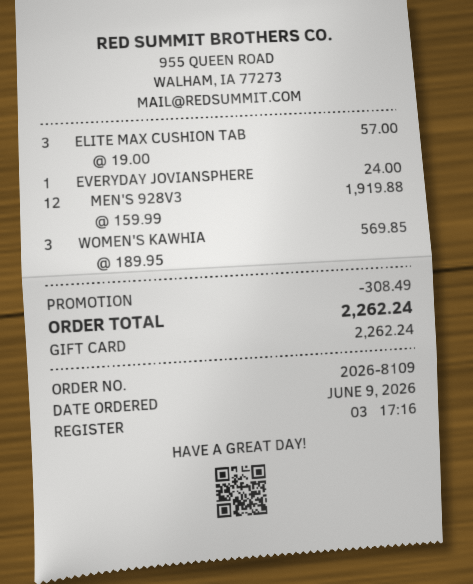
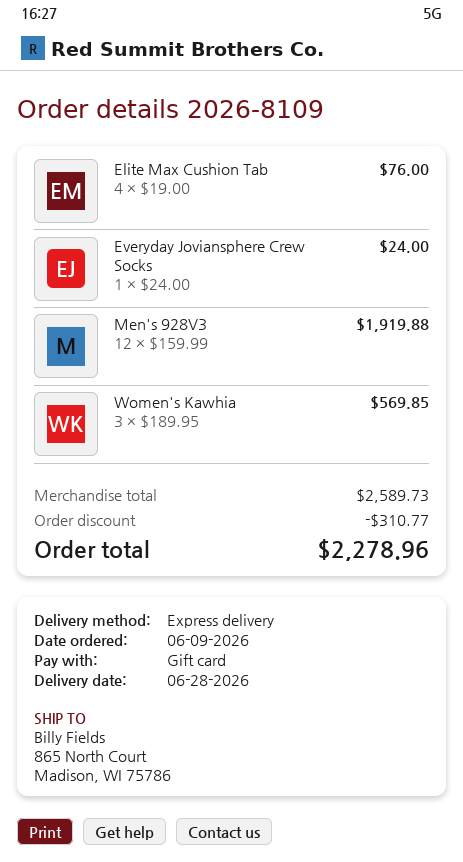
ELITE MAX CUSHION TAB: 3 x 19.00 = 57.00 -> 4 x 19.00 = 76.00
discount: 308.49 -> 310.77
total: 2262.24 -> 2278.96

